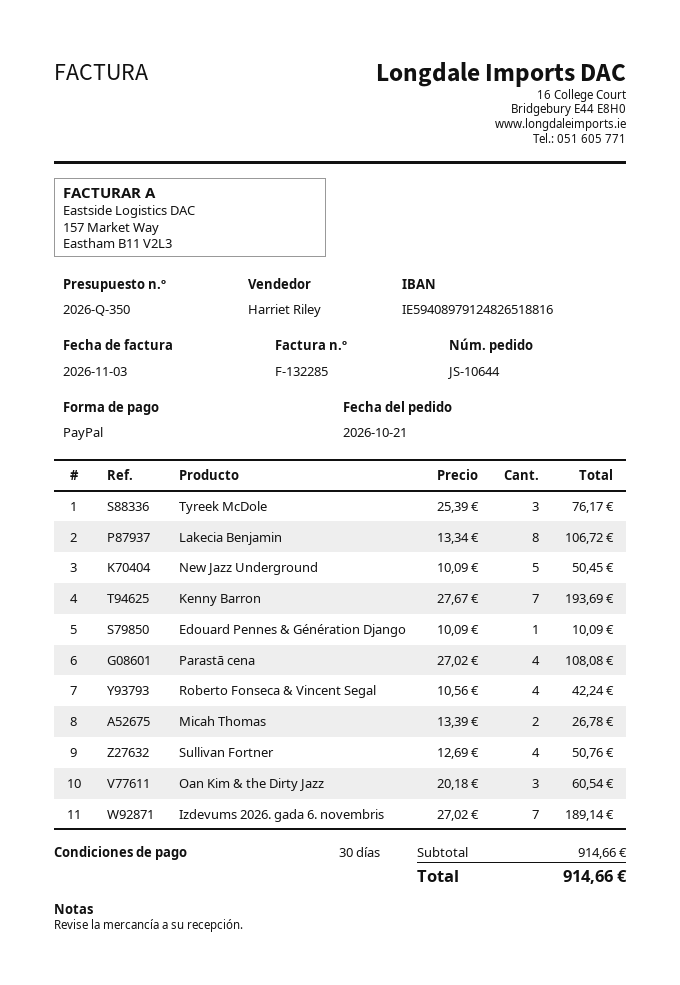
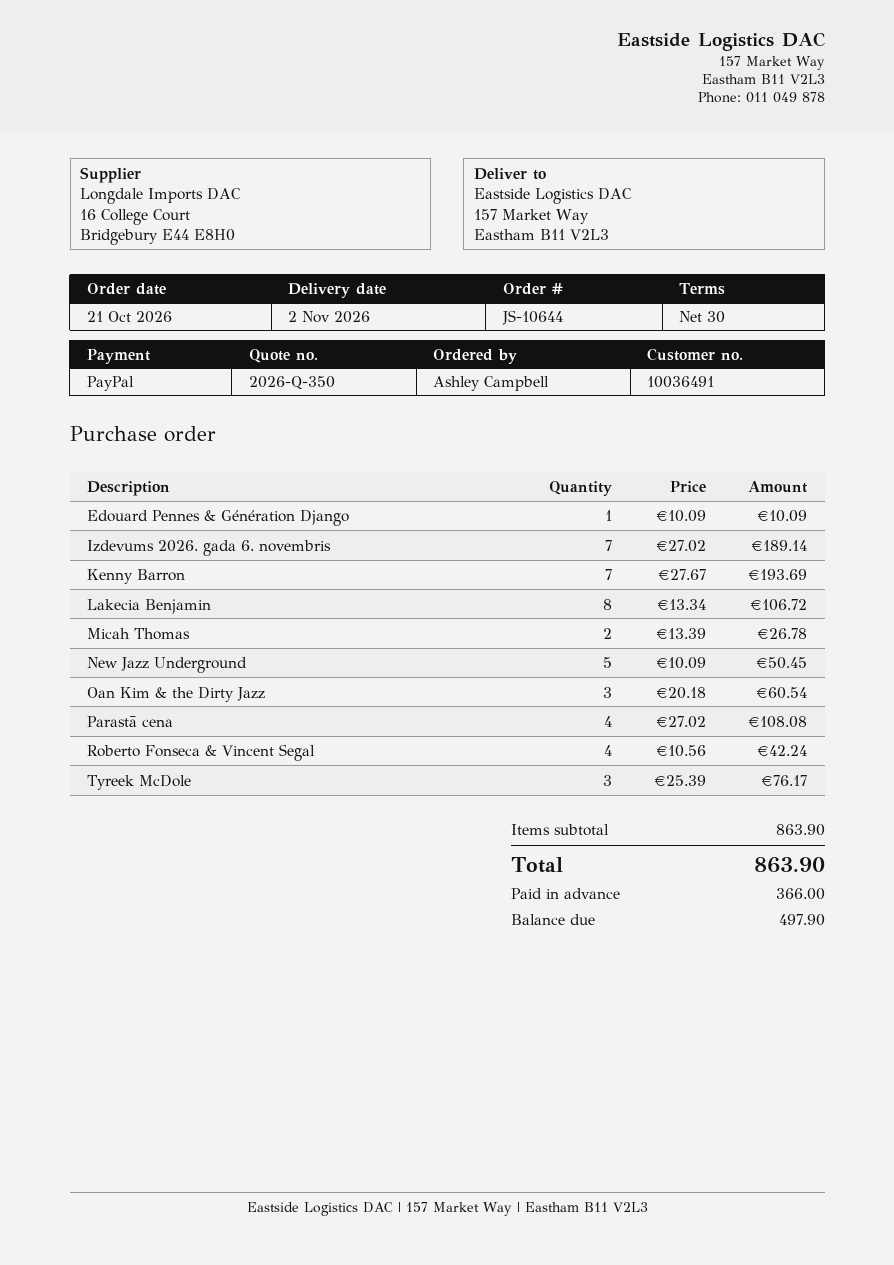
Sullivan Fortner: 4 x 12.69 = 50.76 -> none
subtotal: 914.66 -> 863.90
total: 914.66 -> 863.90

